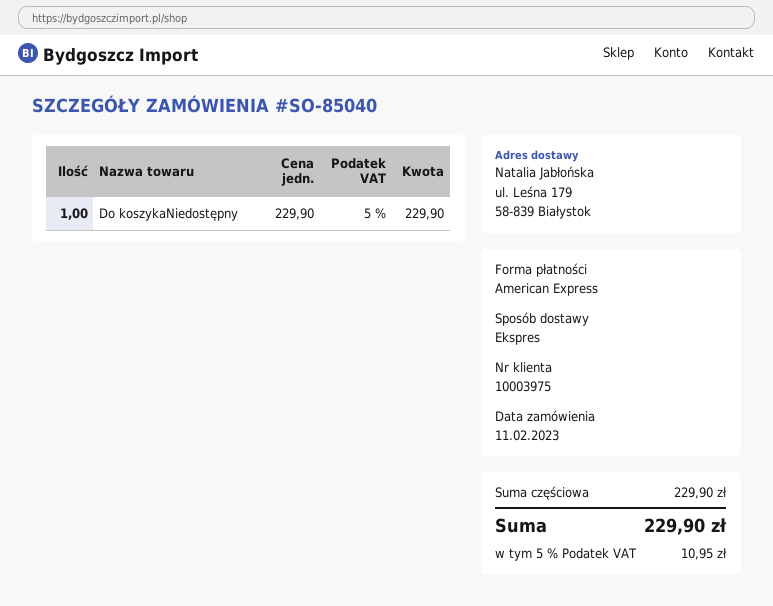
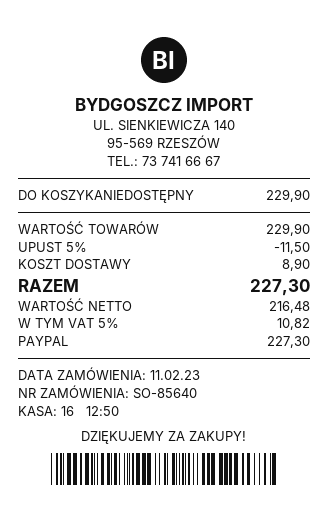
order number: SO-85040 -> SO-85640
payment method: American Express -> PayPal
discount: none -> 5% = 11.50
shipping: none -> 8.90
tax: 5% = 10.95 -> 5% = 10.82
total: 229.90 -> 227.30

